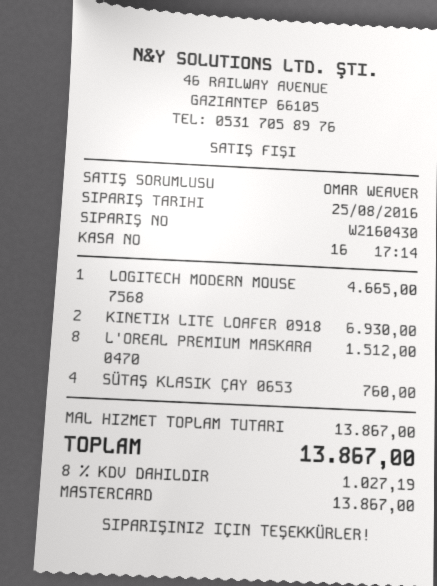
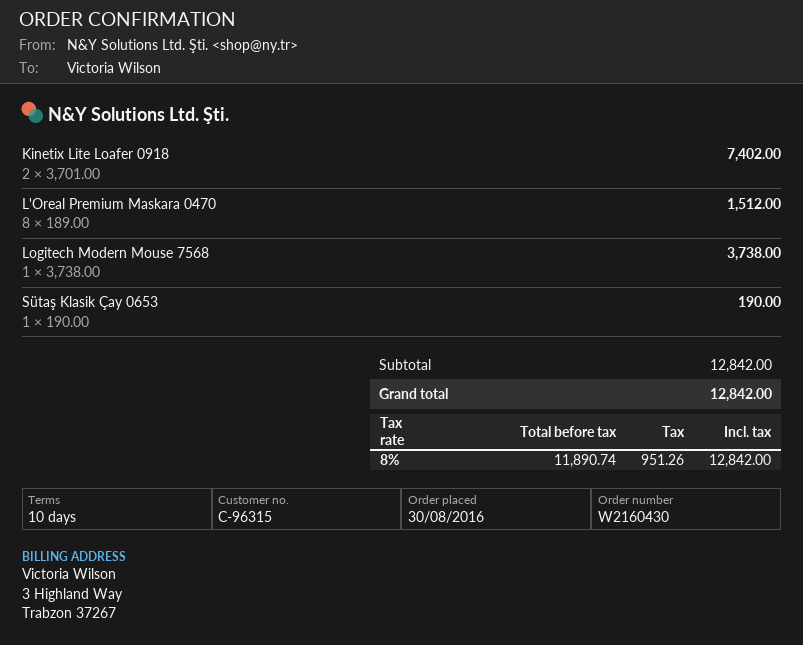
order date: 2016-08-25 -> 2016-08-30
LOGITECH MODERN MOUSE 7568: 1 for 4665.00 -> 1 for 3738.00
KINETIX LITE LOAFER 0918: 2 for 6930.00 -> 2 for 7402.00
SÜTAŞ KLASIK ÇAY 0653: 4 for 760.00 -> 1 for 190.00
subtotal: 13867.00 -> 12842.00
tax: 8% = 1027.19 -> 8% = 951.26
total: 13867.00 -> 12842.00

